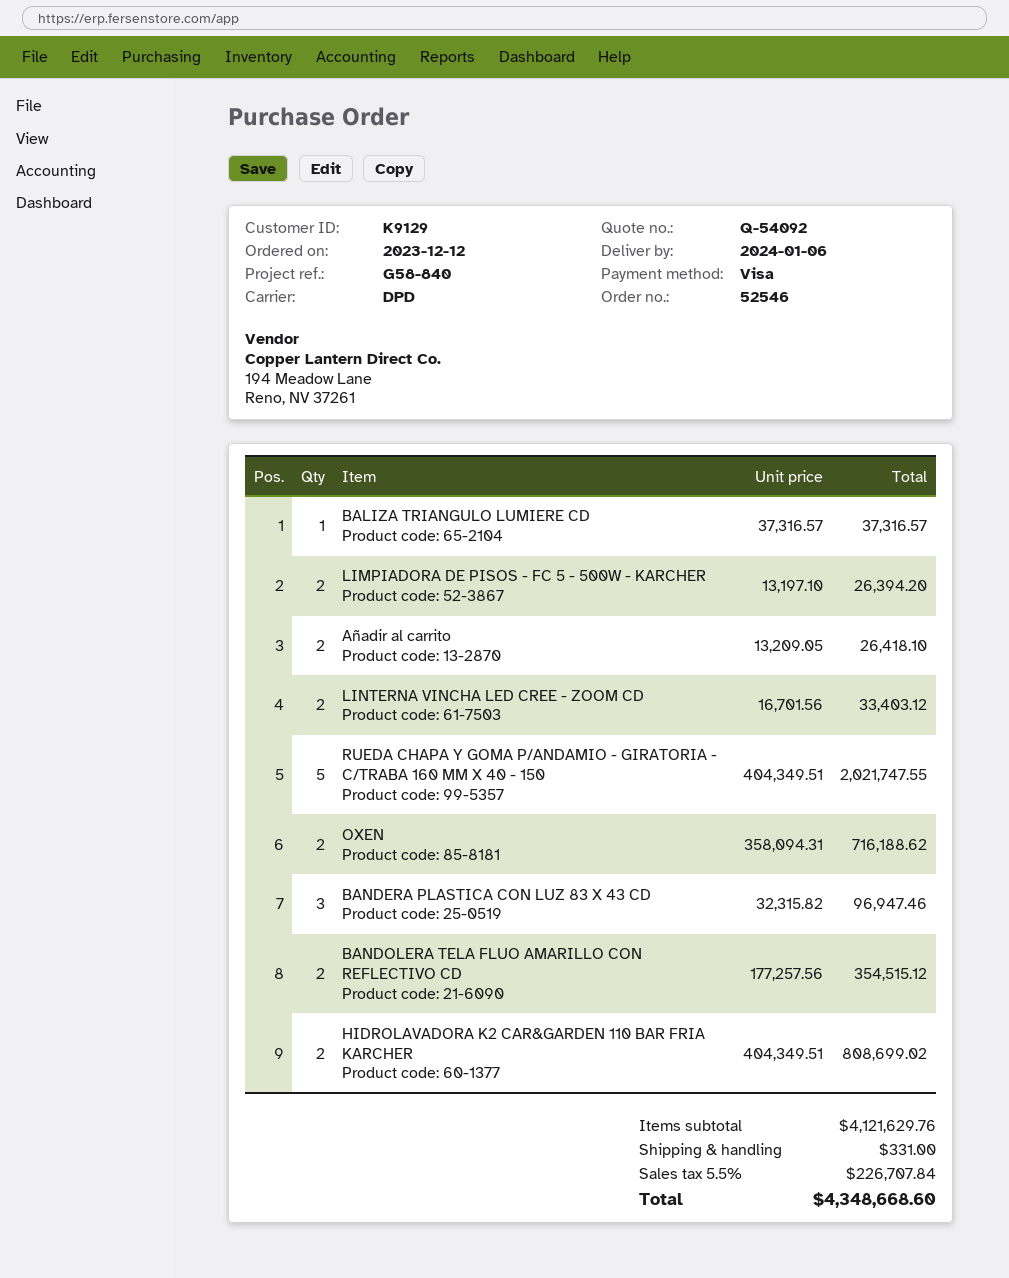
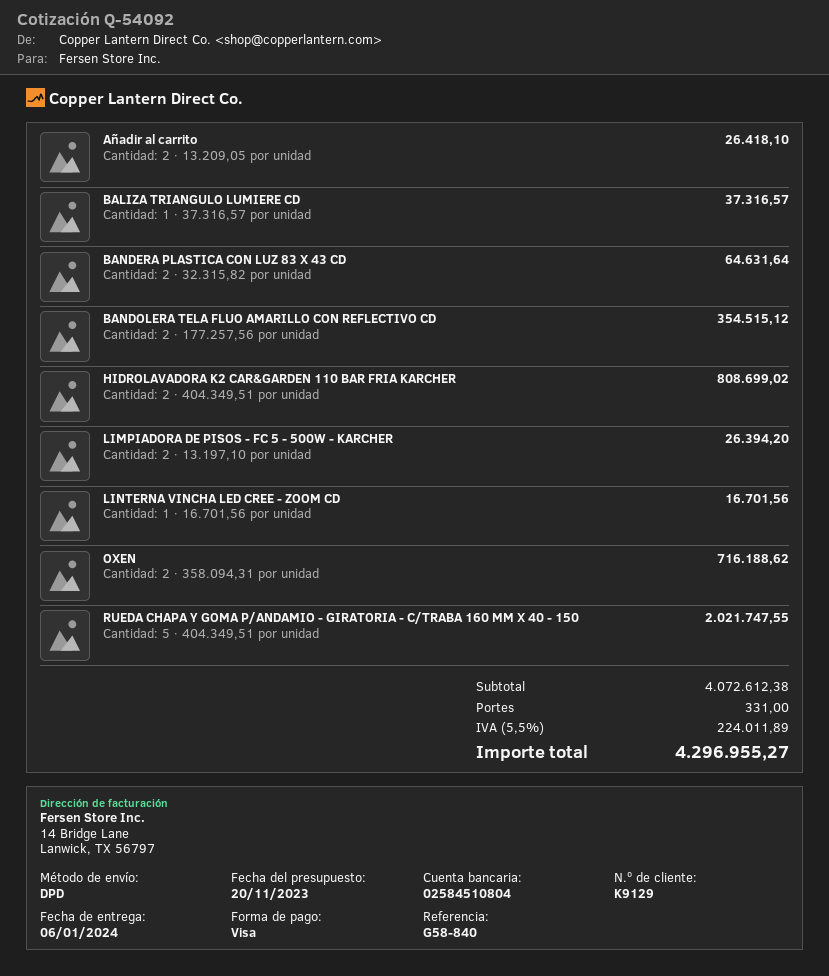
LINTERNA VINCHA LED CREE - ZOOM CD: 2 x 16701.56 = 33403.12 -> 1 x 16701.56 = 16701.56
BANDERA PLASTICA CON LUZ 83 X 43 CD: 3 x 32315.82 = 96947.46 -> 2 x 32315.82 = 64631.64
subtotal: 4121629.76 -> 4072612.38
tax: 5.5% = 226707.84 -> 5.5% = 224011.89
total: 4348668.60 -> 4296955.27

